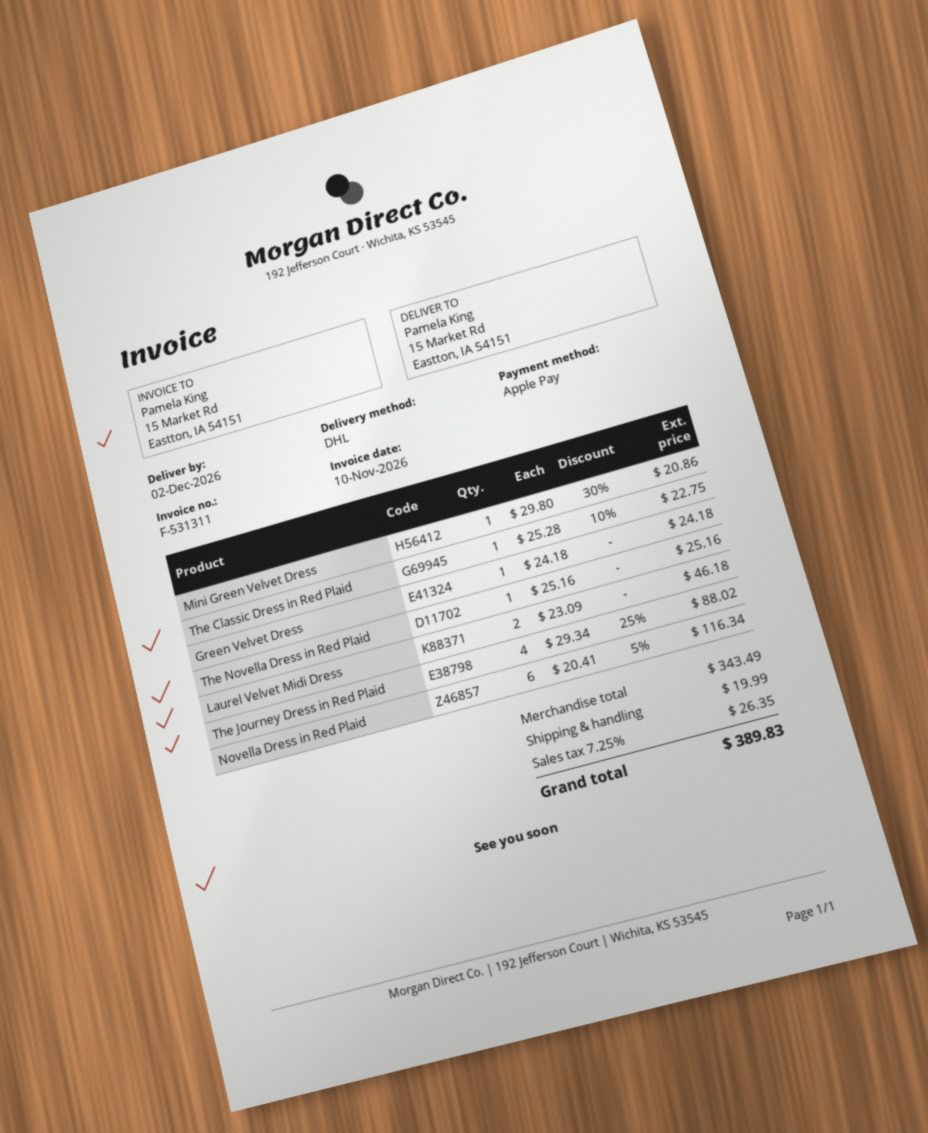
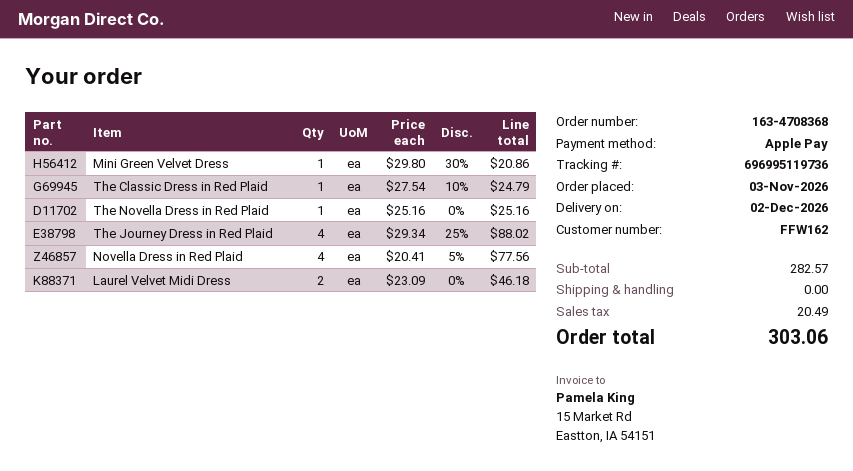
The Classic Dress in Red Plaid: 1 x 25.28 - 10% = 22.75 -> 1 x 27.54 - 10% = 24.79
Green Velvet Dress: 1 x 24.18 = 24.18 -> none
Novella Dress in Red Plaid: 6 x 20.41 - 5% = 116.34 -> 4 x 20.41 - 5% = 77.56
subtotal: 343.49 -> 282.57
shipping: 19.99 -> 0.00
tax: 26.35 -> 20.49
total: 389.83 -> 303.06

